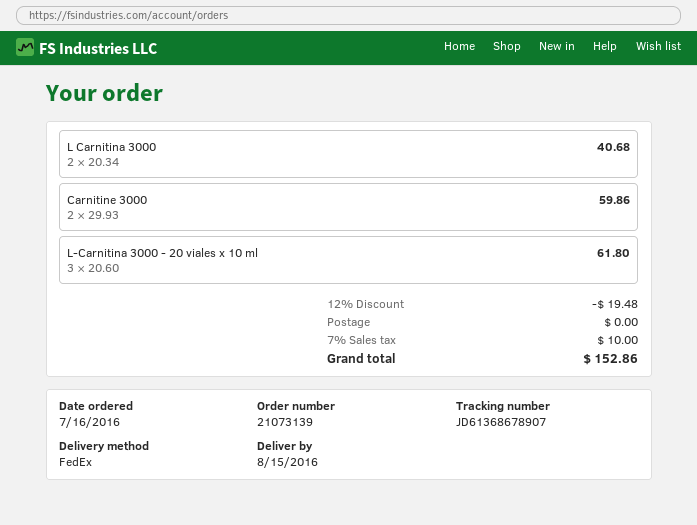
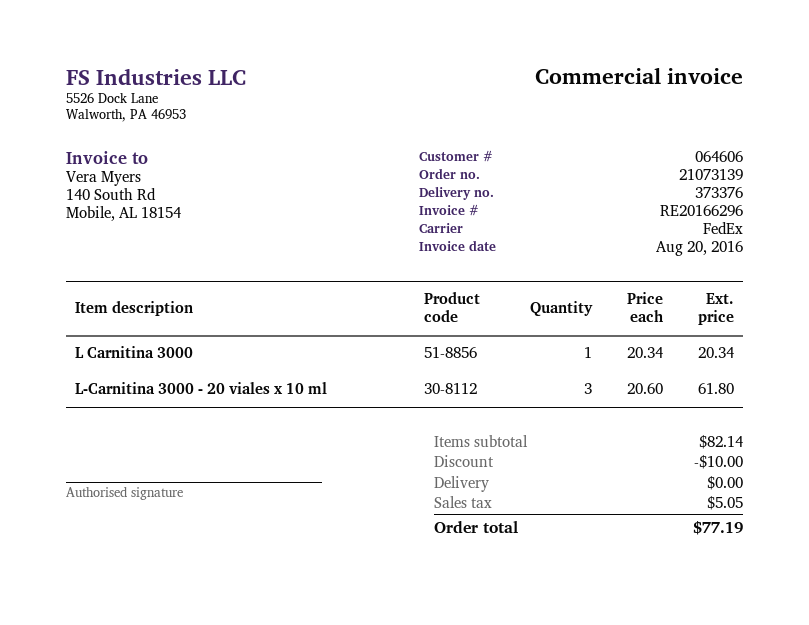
L Carnitina 3000: 2 x 20.34 = 40.68 -> 1 x 20.34 = 20.34
Carnitine 3000: 2 x 29.93 = 59.86 -> none
discount: 19.48 -> 10.00
tax: 10.00 -> 5.05
total: 152.86 -> 77.19

